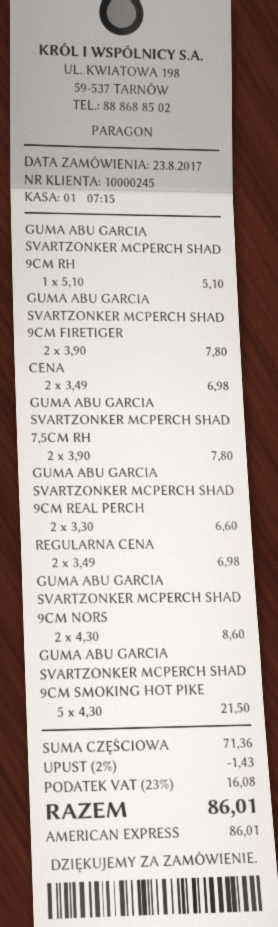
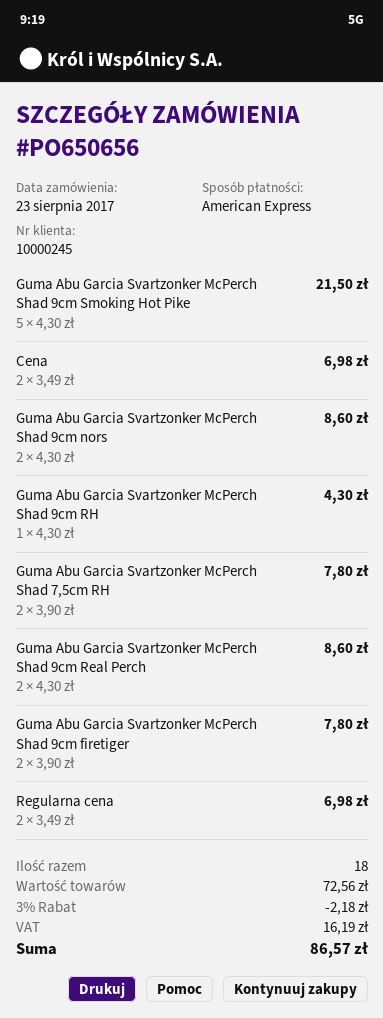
GUMA ABU GARCIA SVARTZONKER MCPERCH SHAD 9CM RH: 1 x 5.10 = 5.10 -> 1 x 4.30 = 4.30
GUMA ABU GARCIA SVARTZONKER MCPERCH SHAD 9CM REAL PERCH: 2 x 3.30 = 6.60 -> 2 x 4.30 = 8.60
subtotal: 71.36 -> 72.56
discount: 2% = 1.43 -> 3% = 2.18
tax: 16.08 -> 16.19
total: 86.01 -> 86.57

